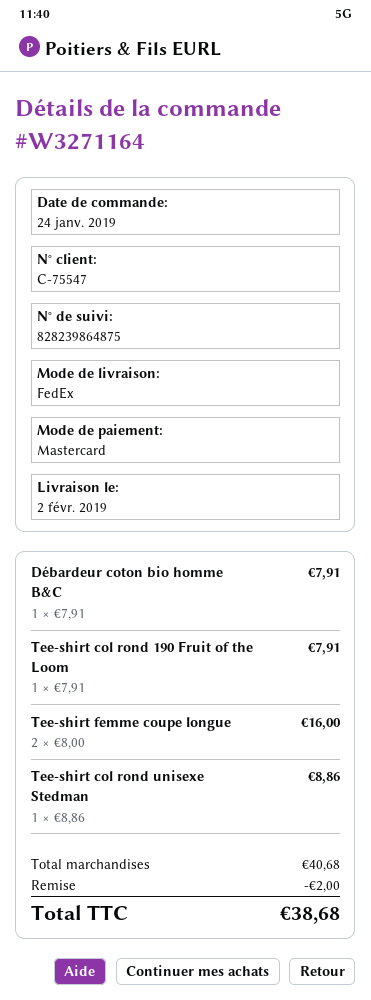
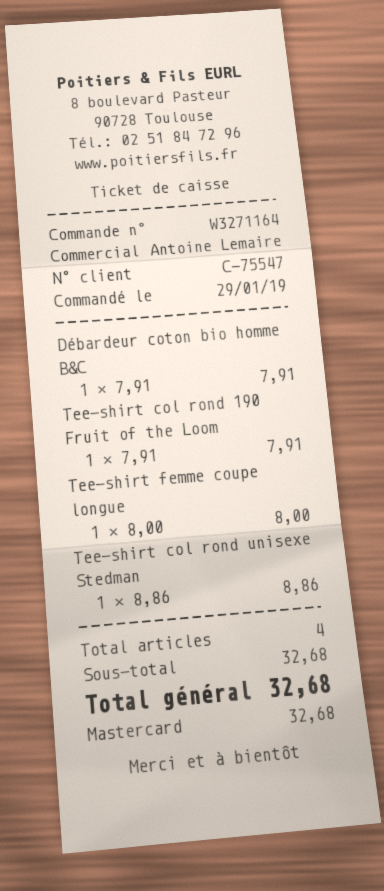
order date: 2019-01-24 -> 2019-01-29
Tee-shirt femme coupe longue: 2 x 8.00 = 16.00 -> 1 x 8.00 = 8.00
subtotal: 40.68 -> 32.68
discount: 2.00 -> none
total: 38.68 -> 32.68

